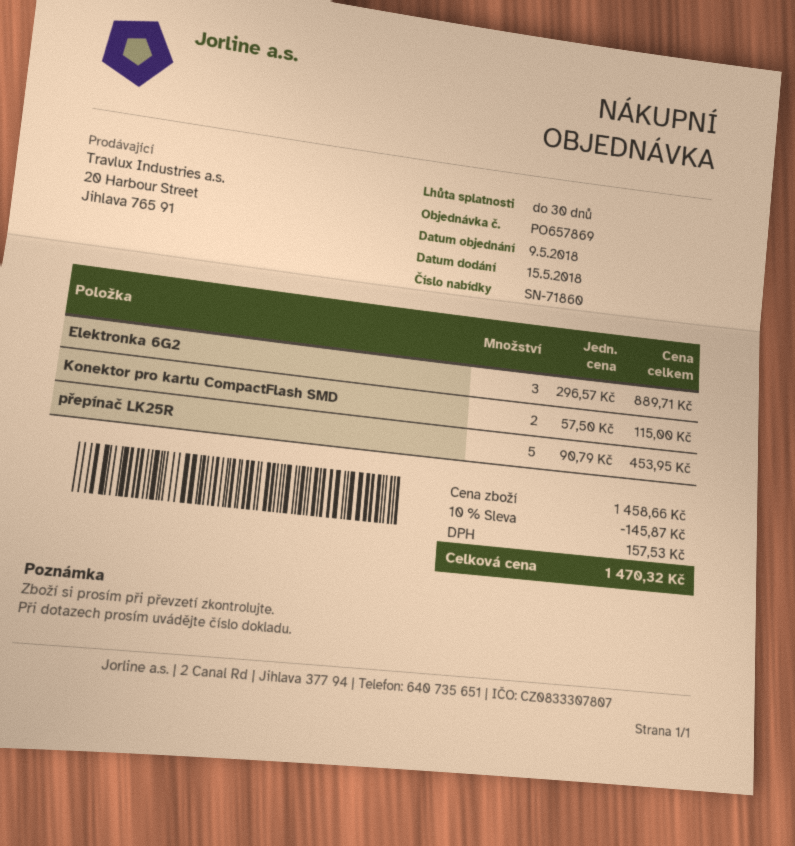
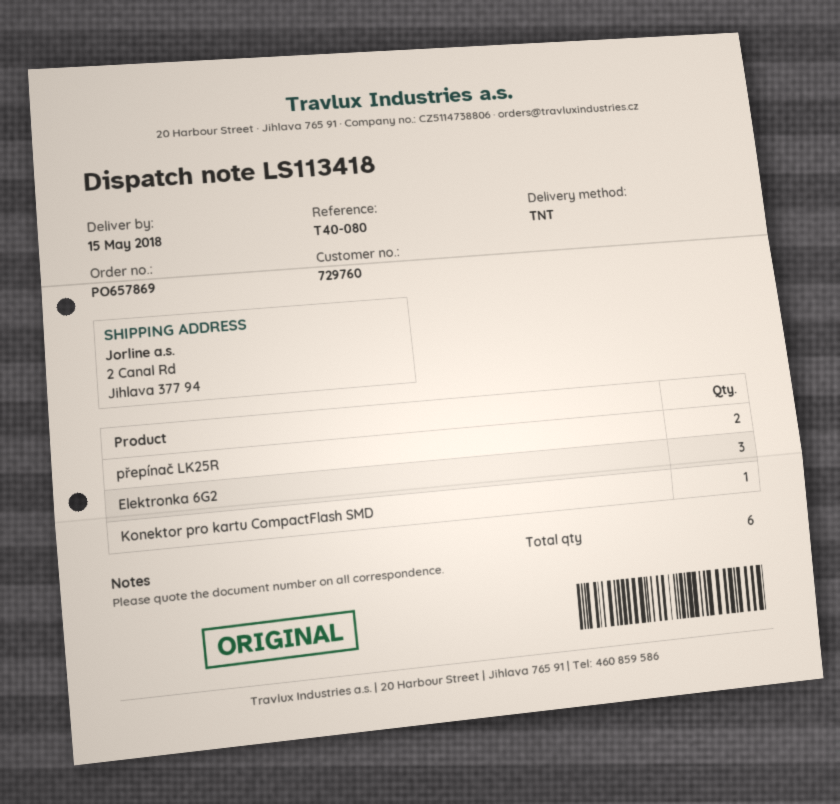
Konektor pro kartu CompactFlash SMD: 2 -> 1
přepínač LK25R: 5 -> 2

